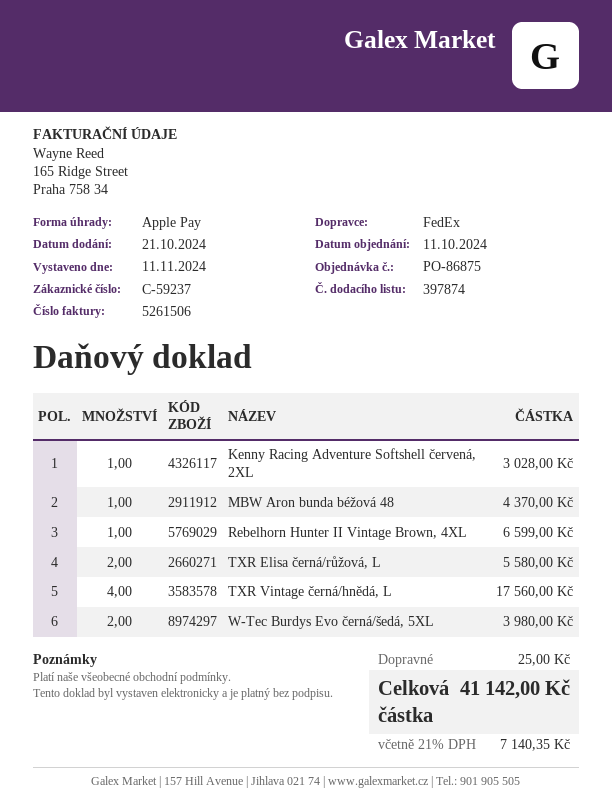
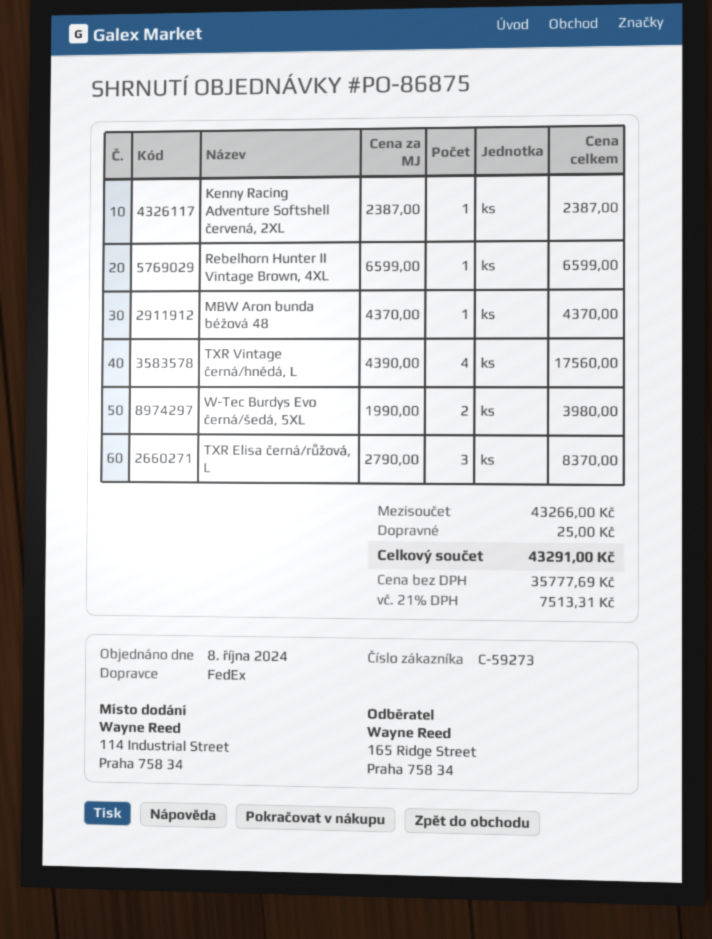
order date: 2024-10-11 -> 2024-10-08
customer number: C-59237 -> C-59273
Kenny Racing Adventure Softshell červená, 2XL: 1 for 3028.00 -> 1 for 2387.00
TXR Elisa černá/růžová, L: 2 for 5580.00 -> 3 for 8370.00
tax: 21% = 7140.35 -> 21% = 7513.31
total: 41142.00 -> 43291.00

